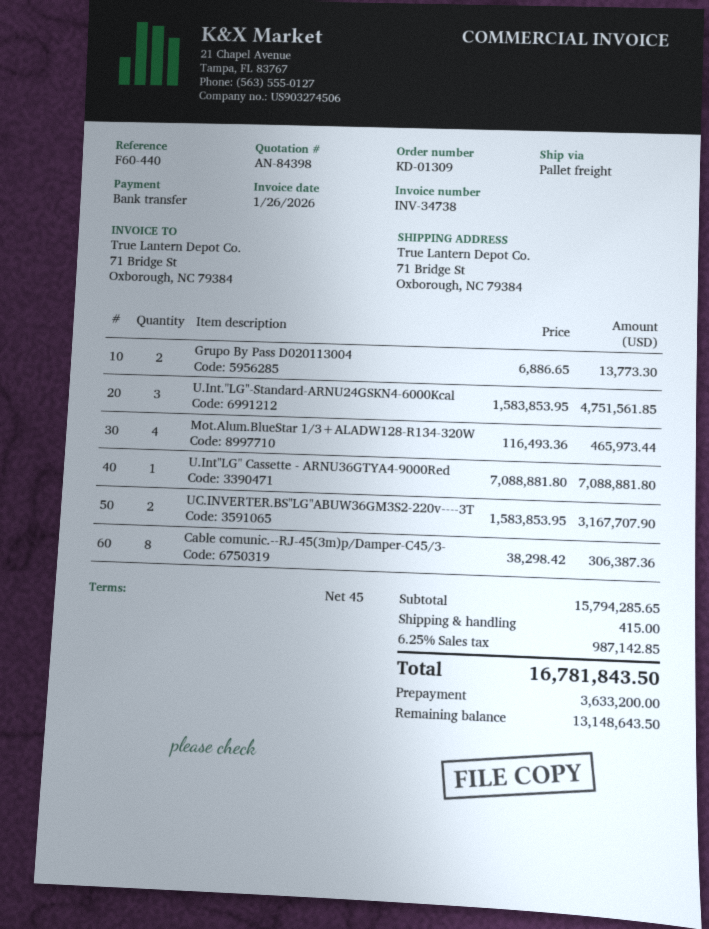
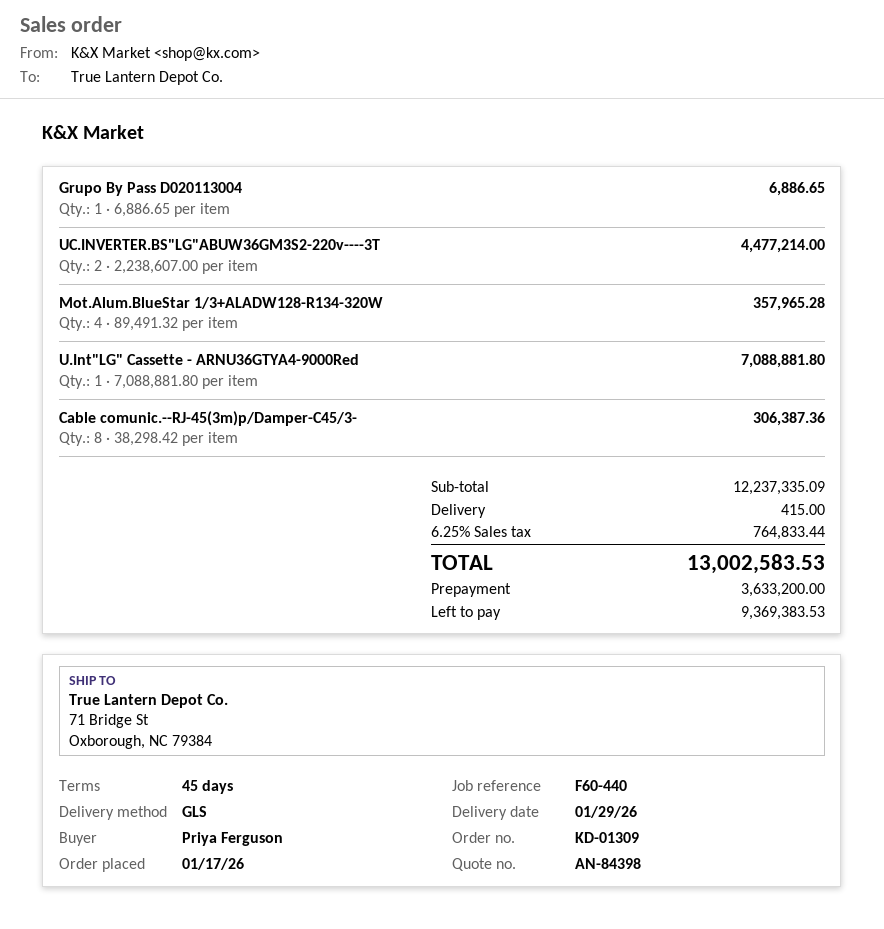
shipping method: pallet freight -> GLS
Grupo By Pass D020113004: 2 x 6886.65 = 13773.30 -> 1 x 6886.65 = 6886.65
U.Int."LG"-Standard-ARNU24GSKN4-6000Kcal: 3 x 1583853.95 = 4751561.85 -> none
Mot.Alum.BlueStar 1/3+ALADW128-R134-320W: 4 x 116493.36 = 465973.44 -> 4 x 89491.32 = 357965.28
UC.INVERTER.BS"LG"ABUW36GM3S2-220v----3T: 2 x 1583853.95 = 3167707.90 -> 2 x 2238607.00 = 4477214.00
subtotal: 15794285.65 -> 12237335.09
tax: 6.25% = 987142.85 -> 6.25% = 764833.44
total: 16781843.50 -> 13002583.53
balance: 13148643.50 -> 9369383.53

